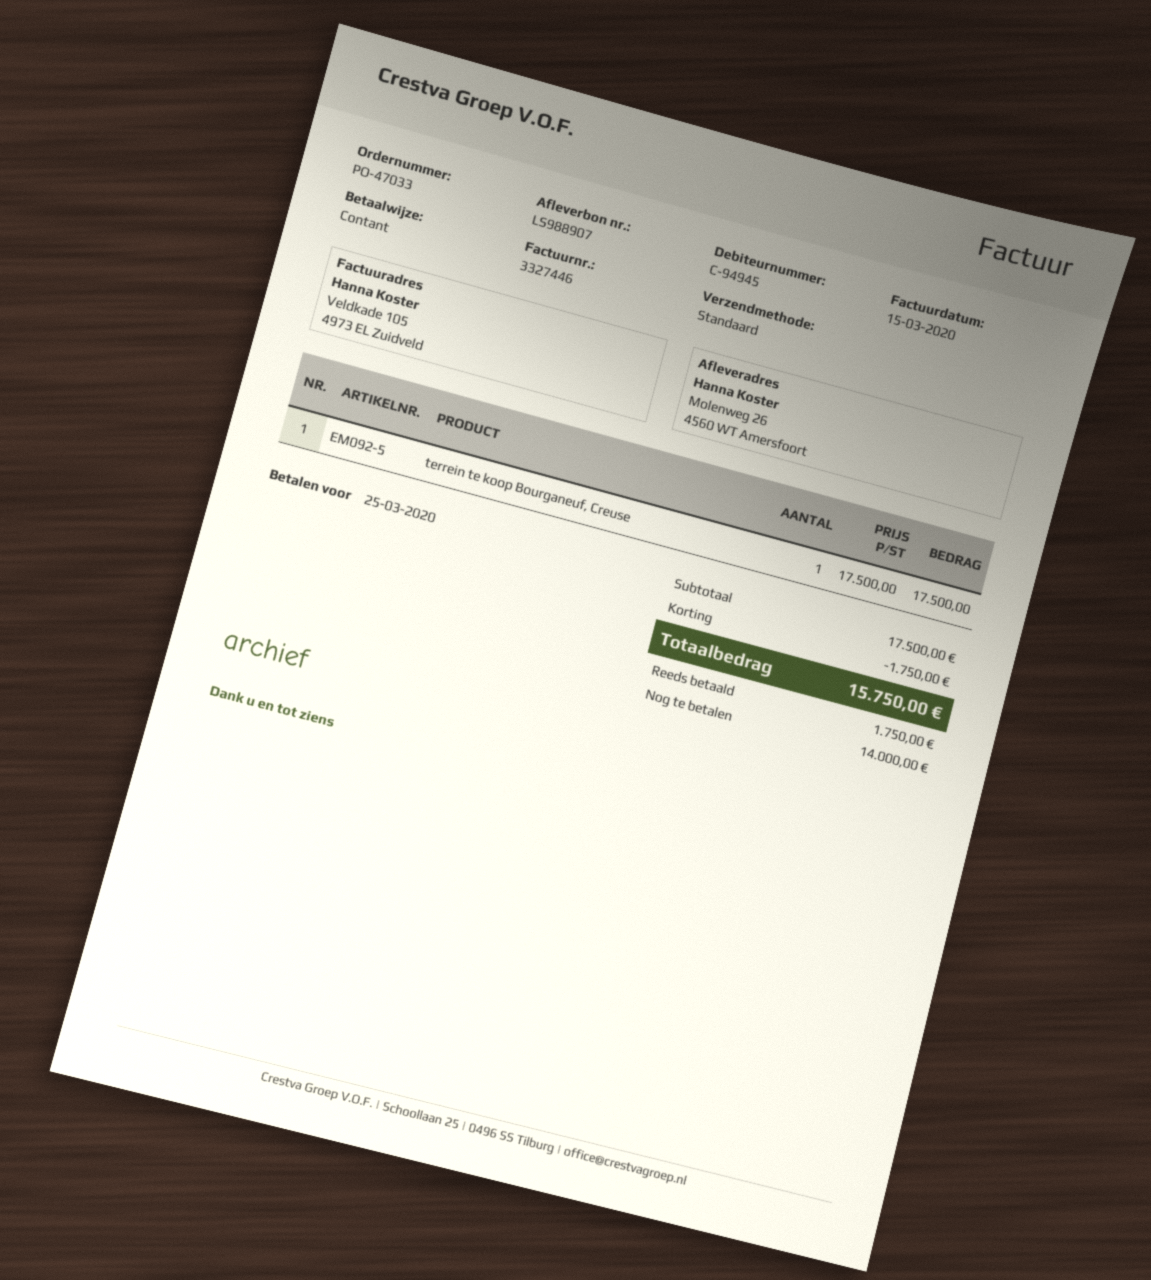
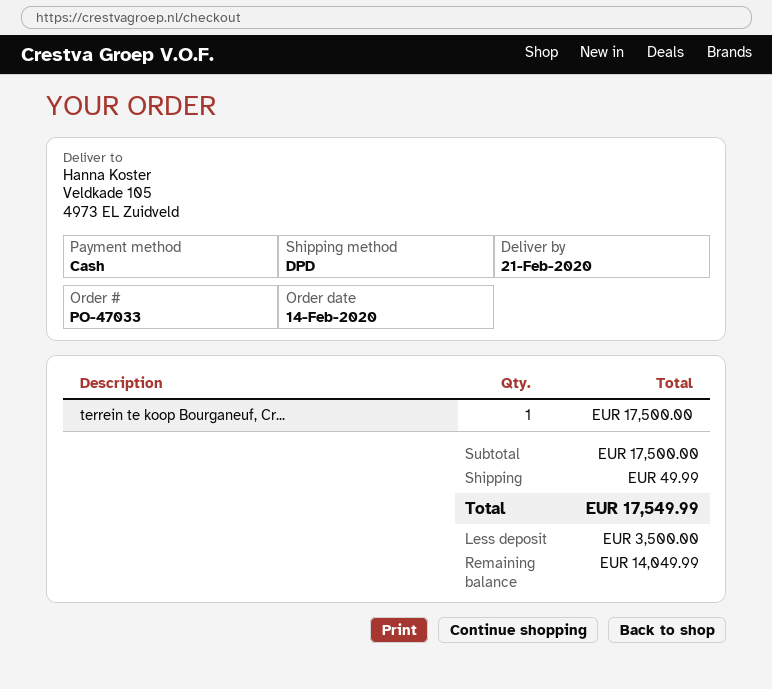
shipping method: standard -> DPD
ship to: Molenweg 26, 4560 WT Amersfoort -> Veldkade 105, 4973 EL Zuidveld
discount: 1750.00 -> none
shipping: none -> 49.99
total: 15750.00 -> 17549.99
deposit: 1750.00 -> 3500.00
balance: 14000.00 -> 14049.99

